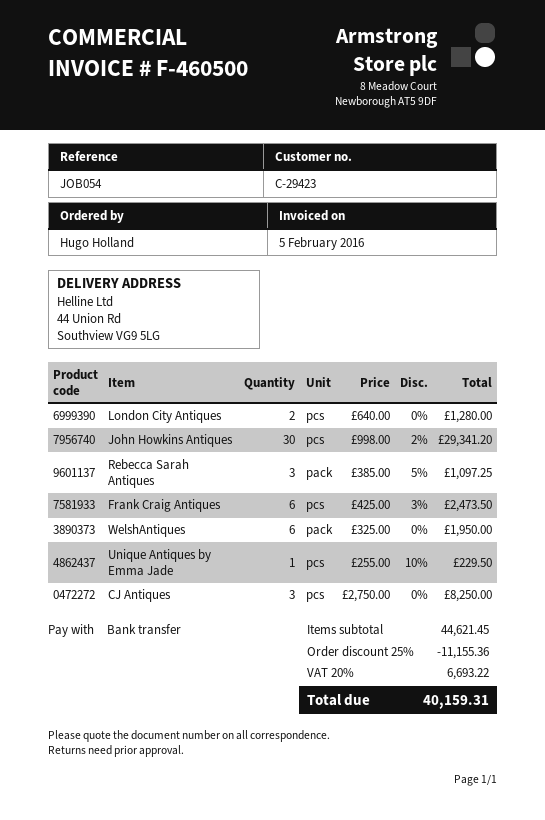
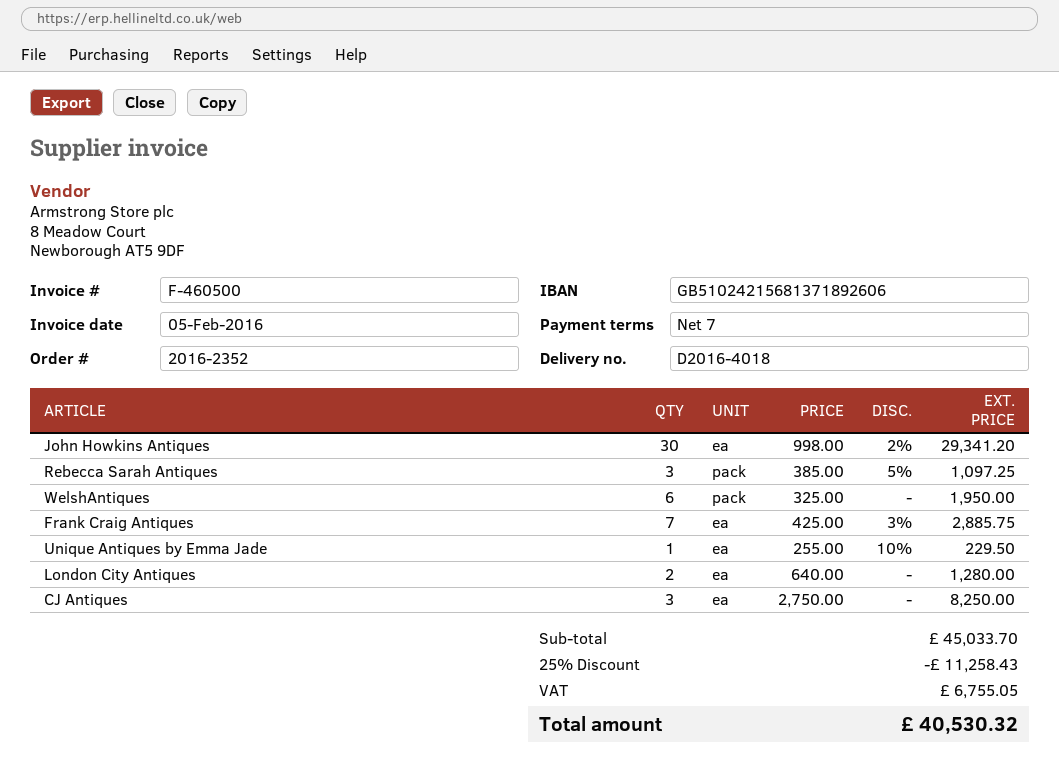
Frank Craig Antiques: 6 x 425.00 - 3% = 2473.50 -> 7 x 425.00 - 3% = 2885.75
subtotal: 44621.45 -> 45033.70
discount: 25% = 11155.36 -> 25% = 11258.43
tax: 6693.22 -> 6755.05
total: 40159.31 -> 40530.32

